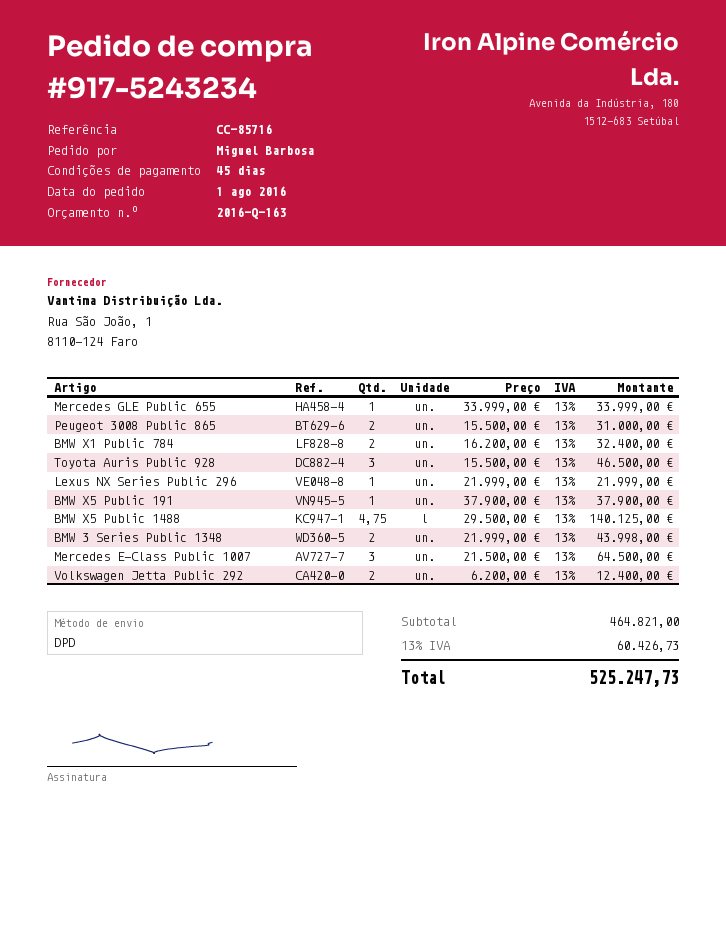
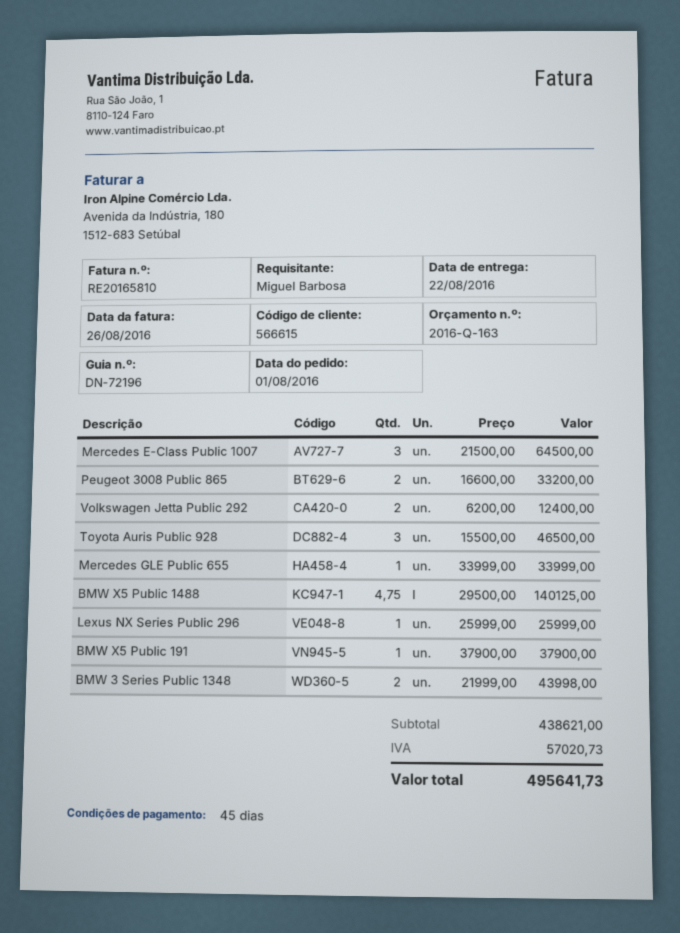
Peugeot 3008 Public 865: 2 x 15500.00 = 31000.00 -> 2 x 16600.00 = 33200.00
BMW X1 Public 784: 2 x 16200.00 = 32400.00 -> none
Lexus NX Series Public 296: 1 x 21999.00 = 21999.00 -> 1 x 25999.00 = 25999.00
subtotal: 464821.00 -> 438621.00
tax: 60426.73 -> 57020.73
total: 525247.73 -> 495641.73

